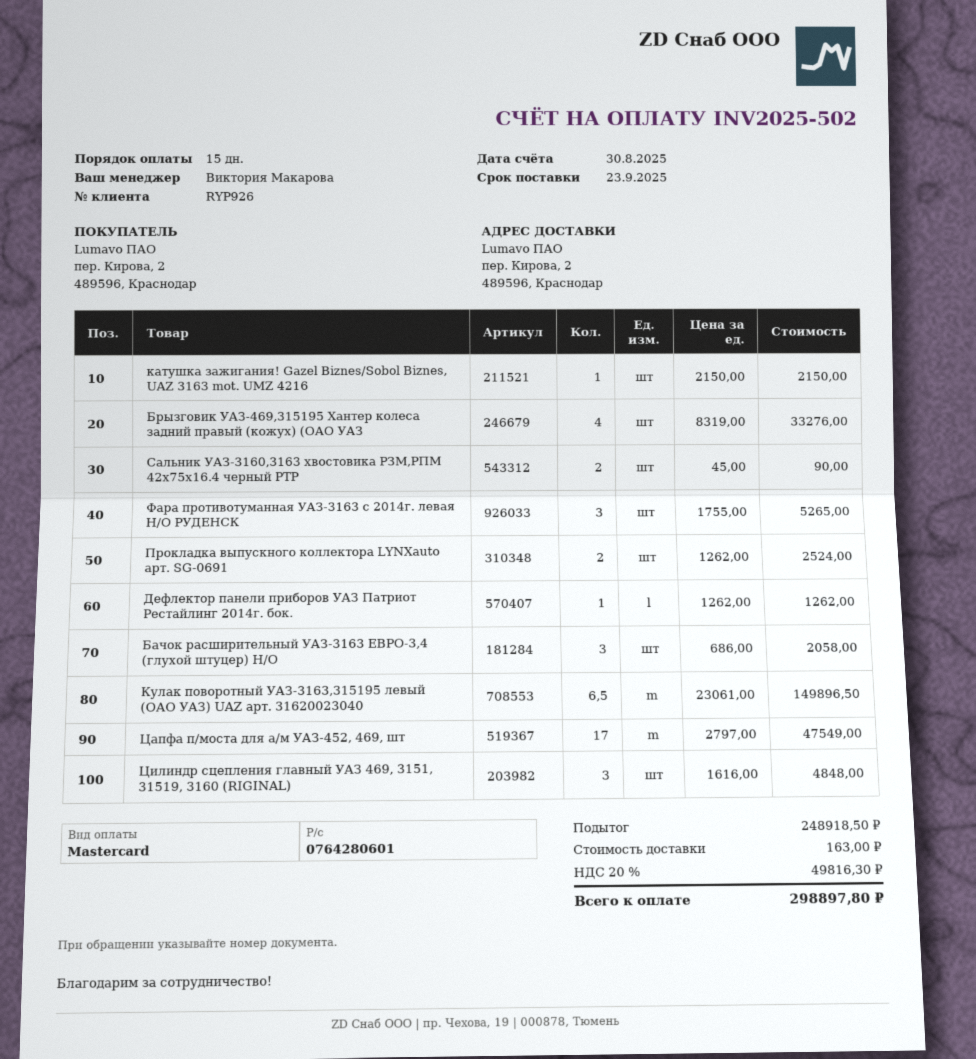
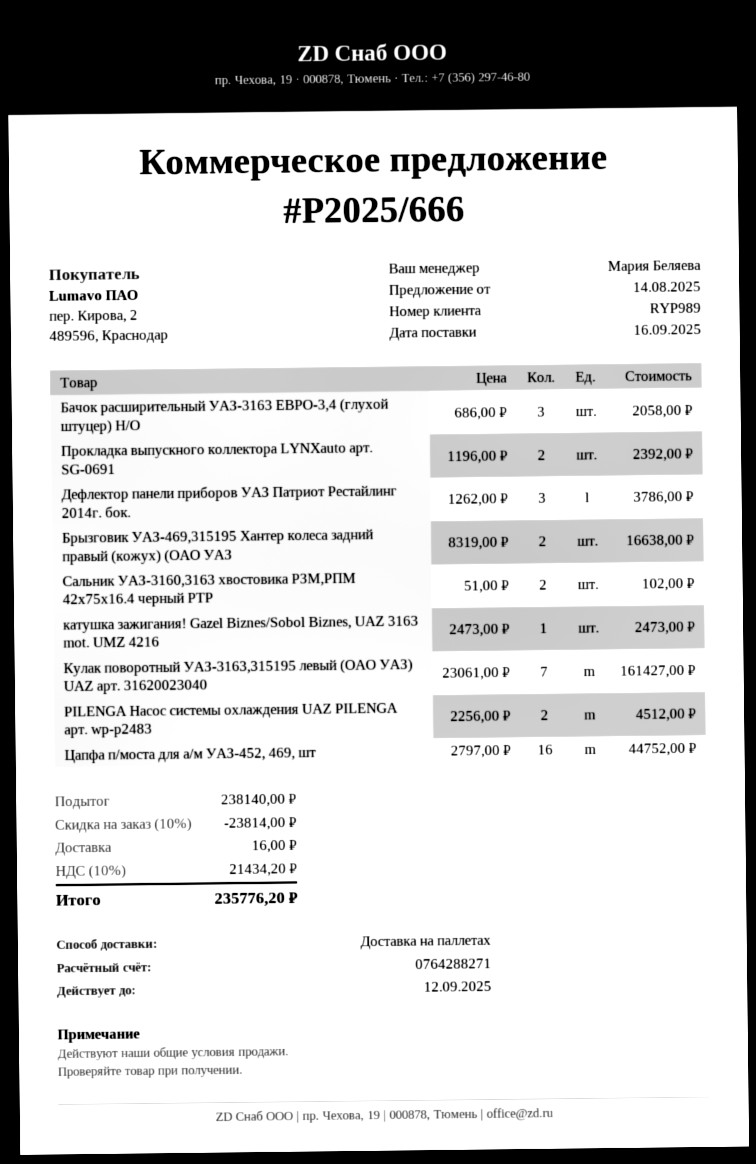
delivery date: 2025-09-23 -> 2025-09-16
customer number: RYP926 -> RYP989
sales rep: Виктория Макарова -> Мария Беляева
bank account: 0764280601 -> 0764288271
катушка зажигания! Gazel Biznes/Sobol Biznes, UAZ 3163 mot. UMZ 4216: 1 x 2150.00 = 2150.00 -> 1 x 2473.00 = 2473.00
Брызговик УАЗ-469,315195 Хантер колеса задний правый (кожух) (ОАО УАЗ: 4 x 8319.00 = 33276.00 -> 2 x 8319.00 = 16638.00
Сальник УАЗ-3160,3163 хвостовика РЗМ,РПМ 42х75х16.4 черный РТР: 2 x 45.00 = 90.00 -> 2 x 51.00 = 102.00
Фара противотуманная УАЗ-3163 с 2014г. левая Н/О РУДЕНСК: 3 x 1755.00 = 5265.00 -> none
Прокладка выпускного коллектора LYNXauto арт. SG-0691: 2 x 1262.00 = 2524.00 -> 2 x 1196.00 = 2392.00
Дефлектор панели приборов УАЗ Патриот Рестайлинг 2014г. бок.: 1 x 1262.00 = 1262.00 -> 3 x 1262.00 = 3786.00
Кулак поворотный УАЗ-3163,315195 левый (ОАО УАЗ) UAZ арт. 31620023040: 6.5 x 23061.00 = 149896.50 -> 7 x 23061.00 = 161427.00
Цапфа п/моста для а/м УАЗ-452, 469, шт: 17 x 2797.00 = 47549.00 -> 16 x 2797.00 = 44752.00
Цилиндр сцепления главный УАЗ 469, 3151, 31519, 3160 (RIGINAL): 3 x 1616.00 = 4848.00 -> none
PILENGA Насос системы охлаждения UAZ PILENGA арт. wp-p2483: none -> 2 x 2256.00 = 4512.00
subtotal: 248918.50 -> 238140.00
discount: none -> 10% = 23814.00
shipping: 163.00 -> 16.00
tax: 20% = 49816.30 -> 10% = 21434.20
total: 298897.80 -> 235776.20

